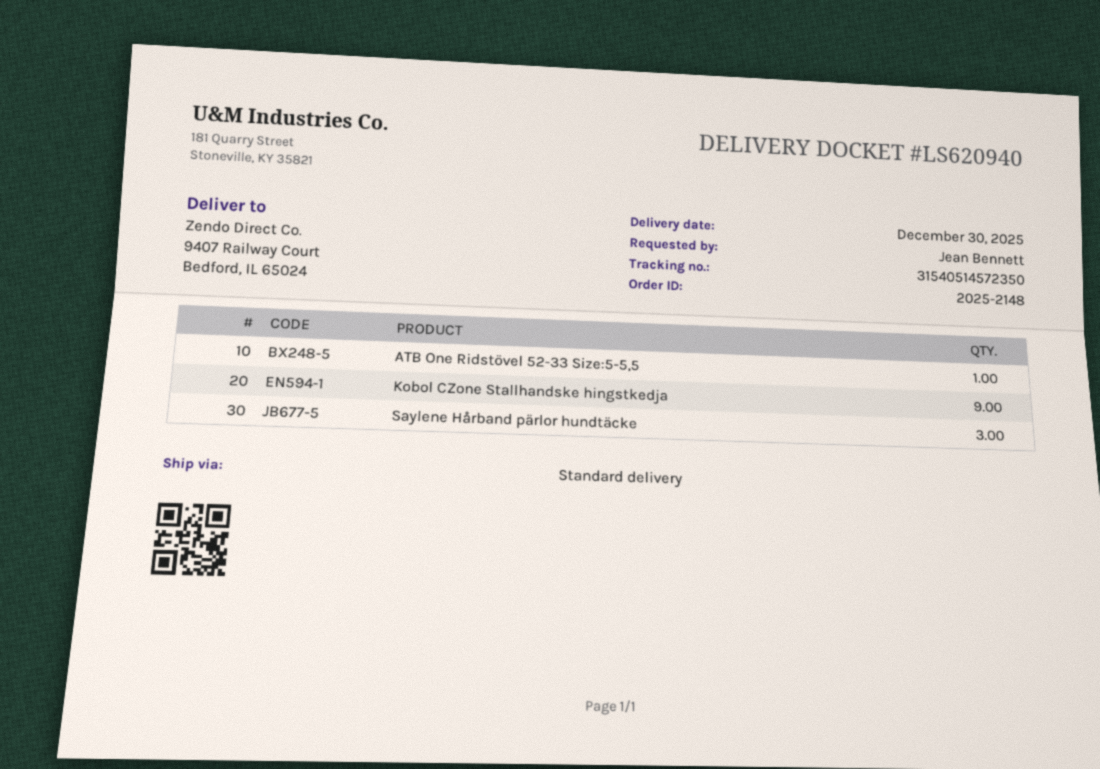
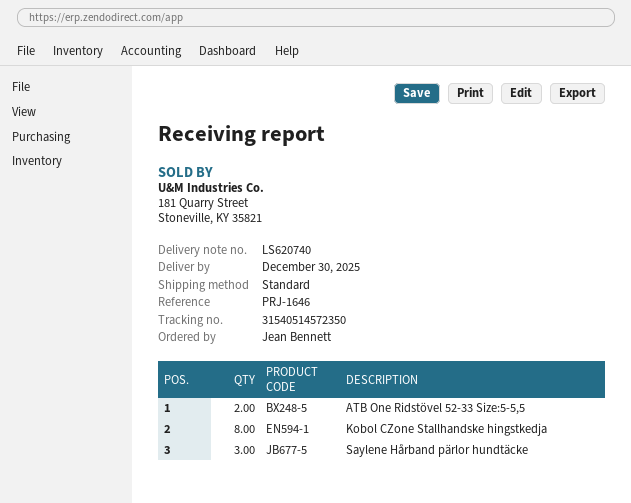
delivery note number: LS620940 -> LS620740
ATB One Ridstövel 52-33 Size:5-5,5: 1 -> 2
Kobol CZone Stallhandske hingstkedja: 9 -> 8

